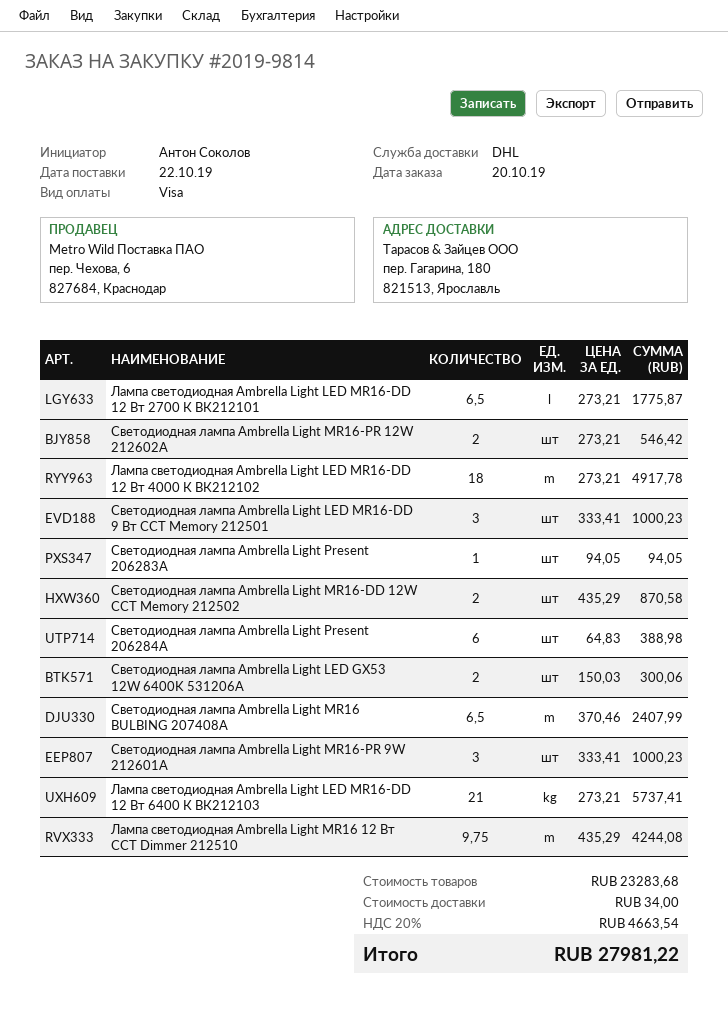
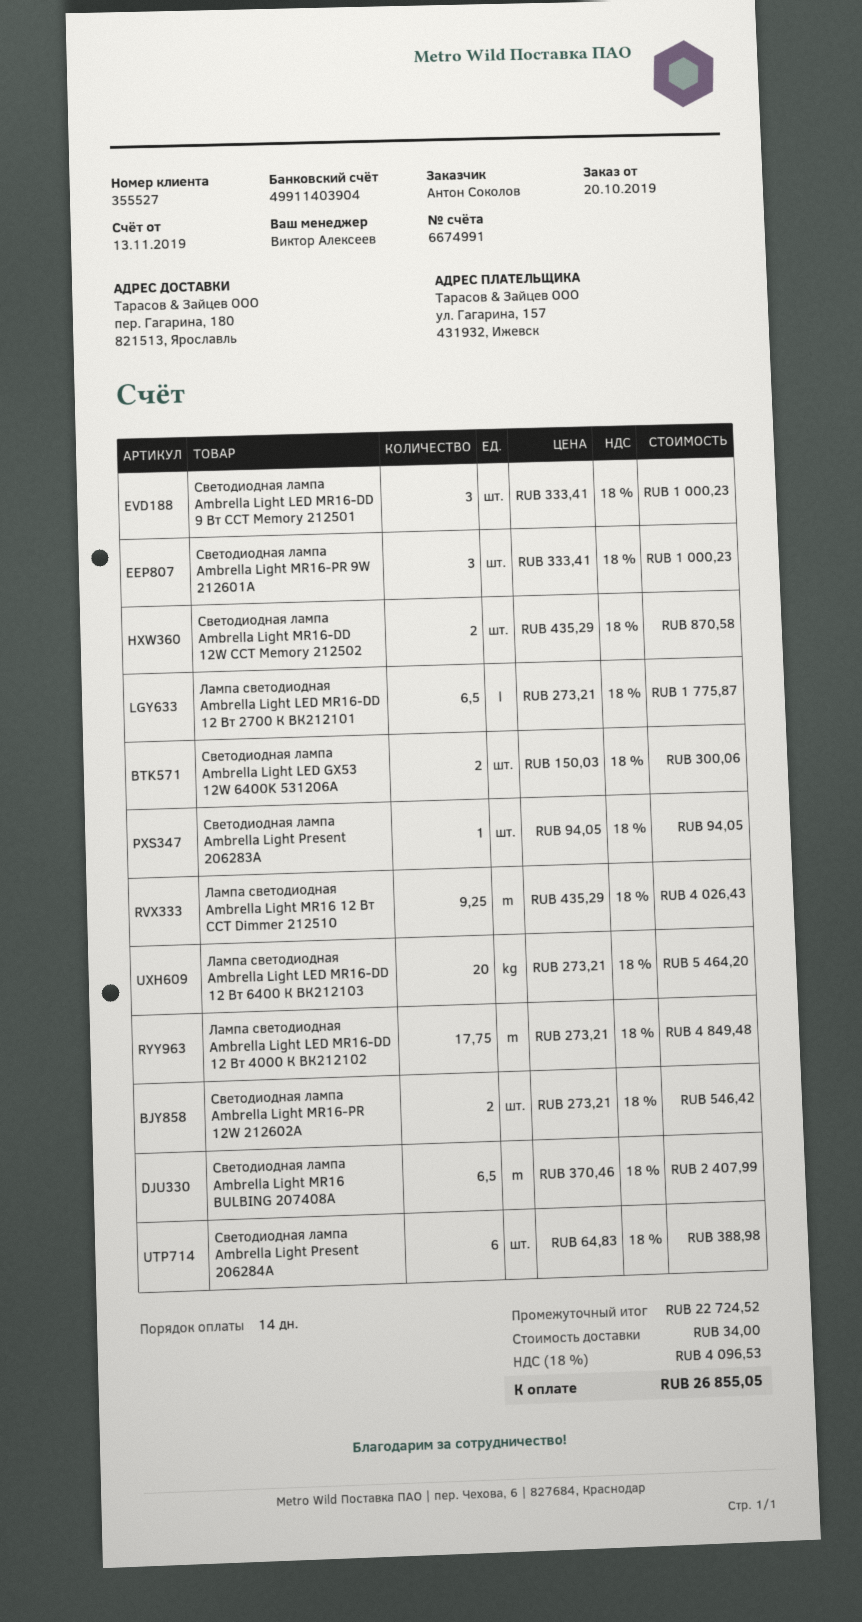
Лампа светодиодная Ambrella Light LED MR16-DD 12 Вт 4000 К ВК212102: 18 x 273.21 = 4917.78 -> 17.75 x 273.21 = 4849.48
Лампа светодиодная Ambrella Light LED MR16-DD 12 Вт 6400 К ВК212103: 21 x 273.21 = 5737.41 -> 20 x 273.21 = 5464.20
Лампа светодиодная Ambrella Light MR16 12 Вт CCT Dimmer 212510: 9.75 x 435.29 = 4244.08 -> 9.25 x 435.29 = 4026.43
subtotal: 23283.68 -> 22724.52
tax: 20% = 4663.54 -> 18% = 4096.53
total: 27981.22 -> 26855.05

